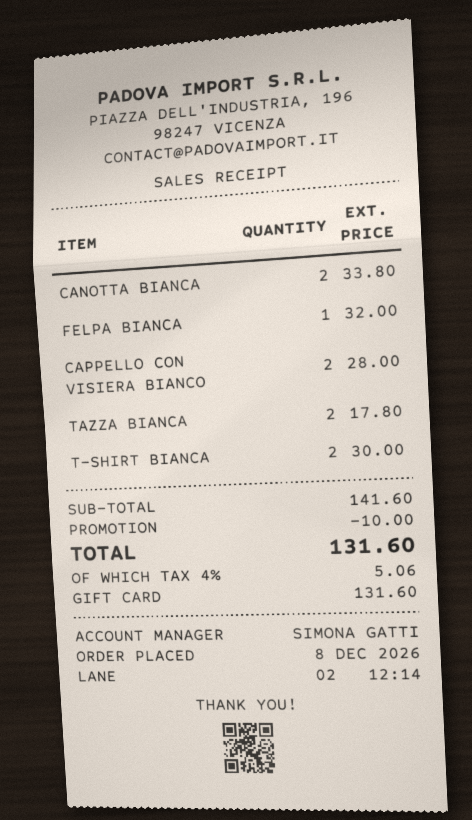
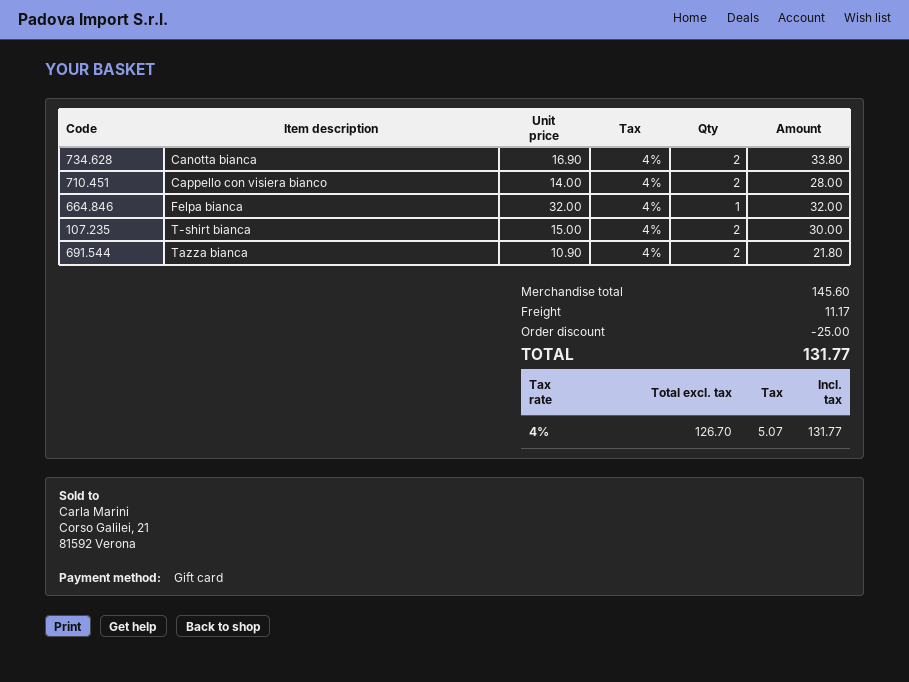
TAZZA BIANCA: 2 for 17.80 -> 2 for 21.80
subtotal: 141.60 -> 145.60
discount: 10.00 -> 25.00
shipping: none -> 11.17
tax: 4% = 5.06 -> 4% = 5.07
total: 131.60 -> 131.77

